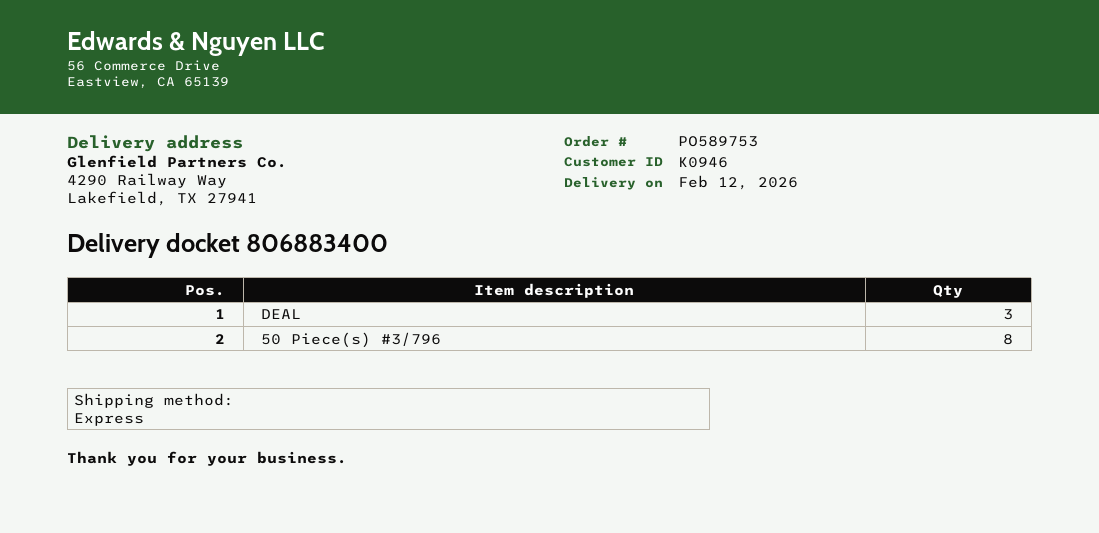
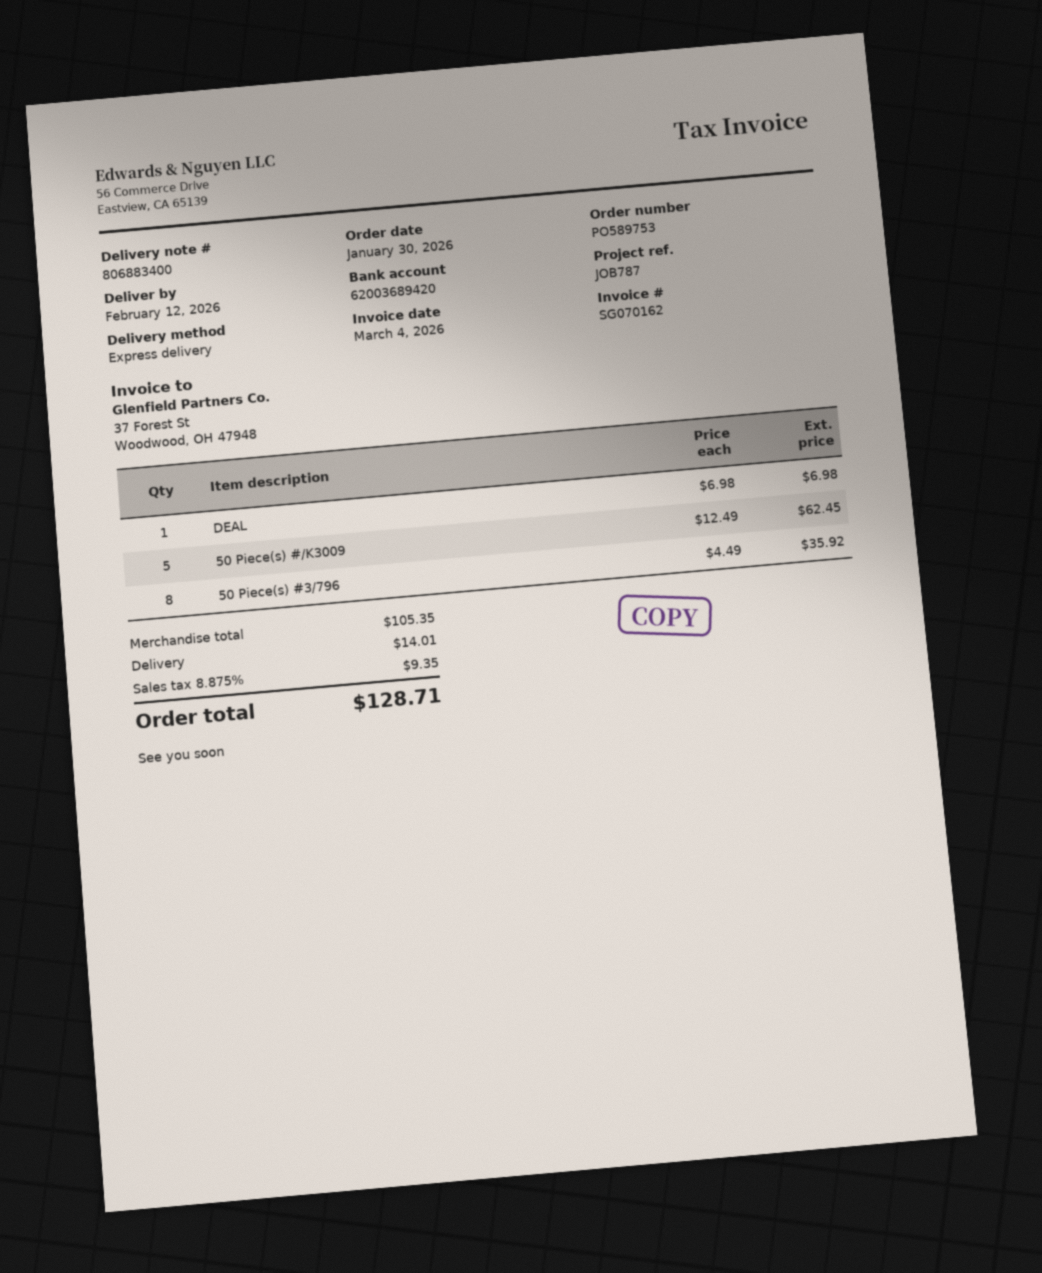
DEAL: 3 -> 1
50 Piece(s) #/K3009: none -> 5

